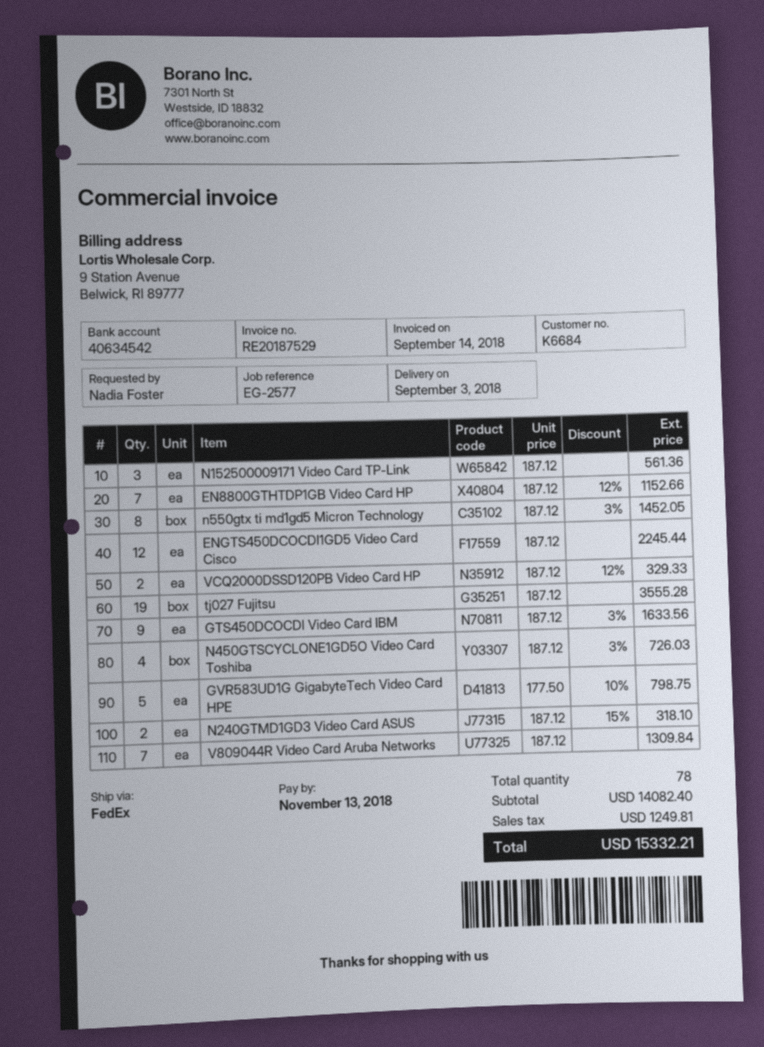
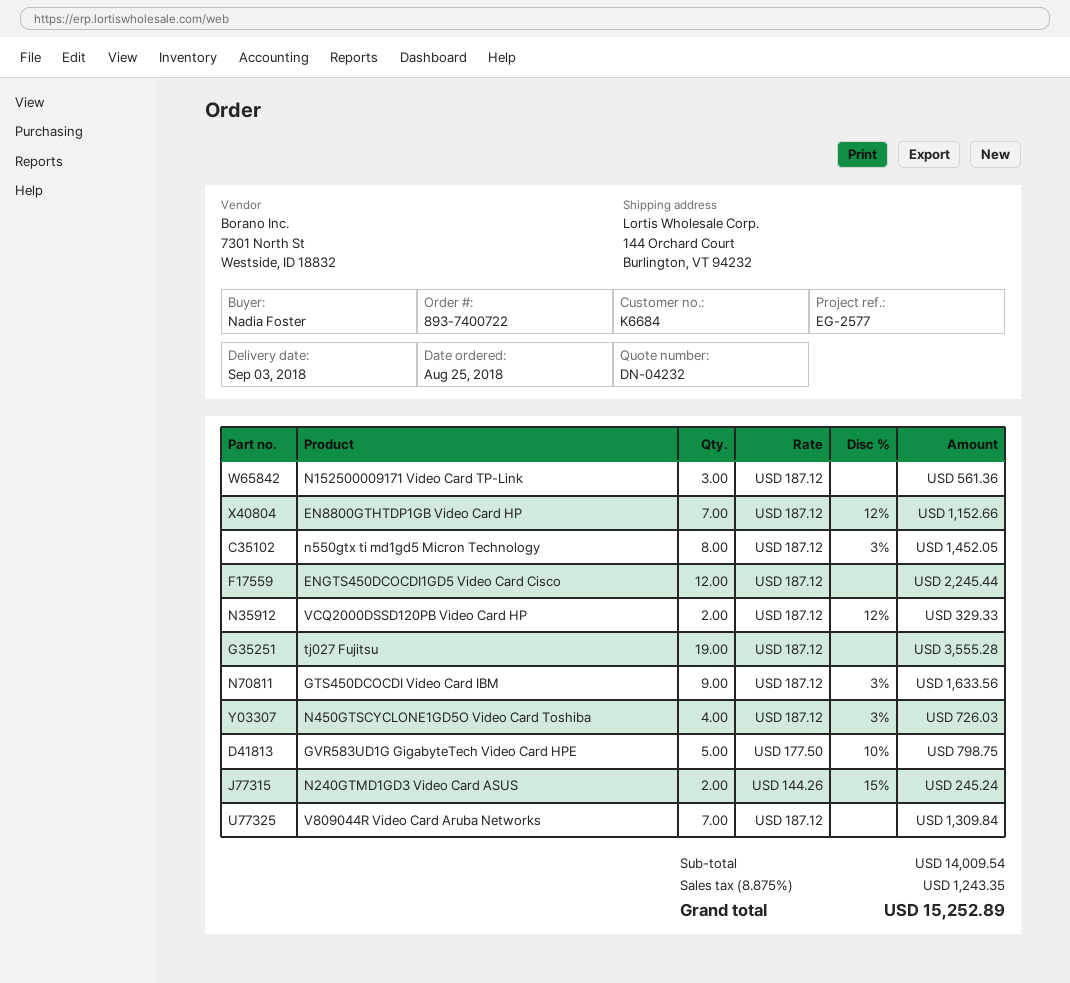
N240GTMD1GD3 Video Card ASUS: 2 x 187.12 - 15% = 318.10 -> 2 x 144.26 - 15% = 245.24
subtotal: 14082.40 -> 14009.54
tax: 1249.81 -> 1243.35
total: 15332.21 -> 15252.89

